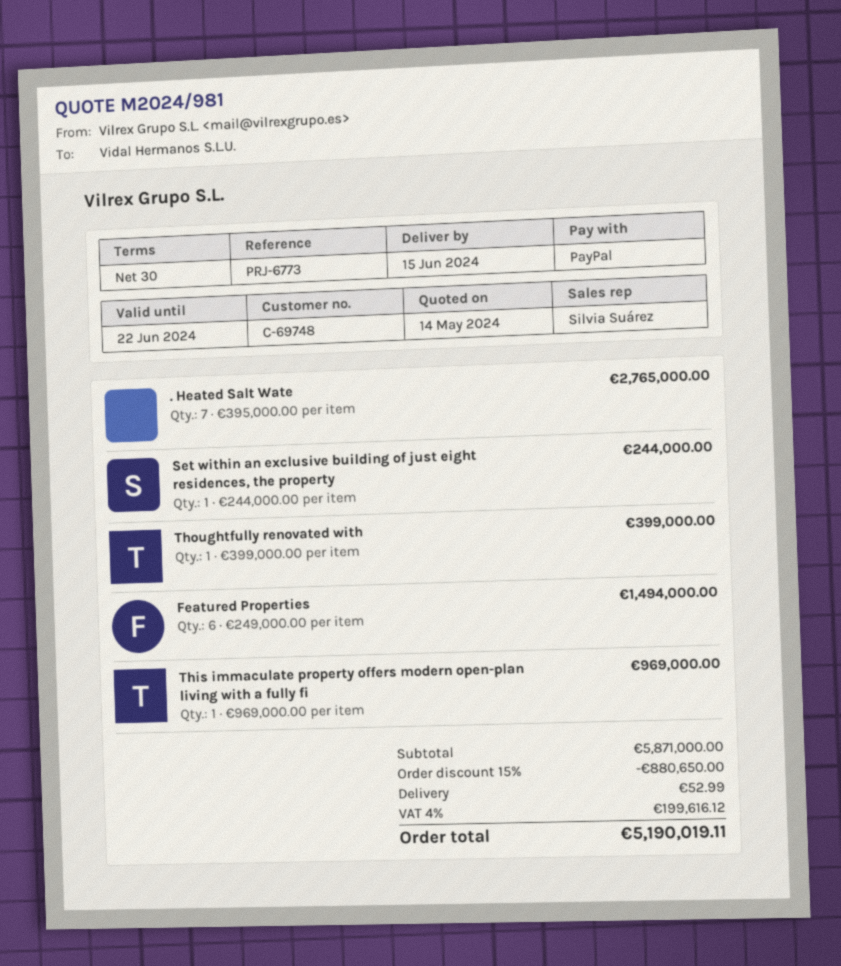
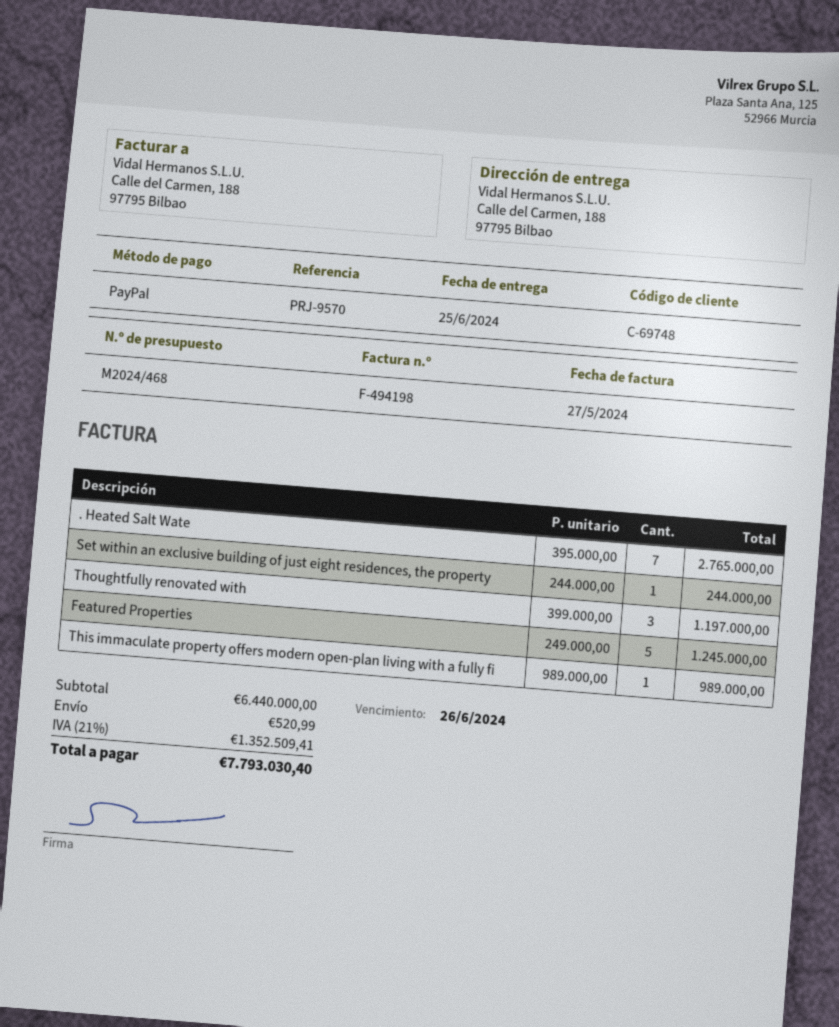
quote number: M2024/981 -> M2024/468
delivery date: 2024-06-15 -> 2024-06-25
reference: PRJ-6773 -> PRJ-9570
Thoughtfully renovated with: 1 x 399000.00 = 399000.00 -> 3 x 399000.00 = 1197000.00
Featured Properties: 6 x 249000.00 = 1494000.00 -> 5 x 249000.00 = 1245000.00
This immaculate property offers modern open-plan living with a fully fi: 1 x 969000.00 = 969000.00 -> 1 x 989000.00 = 989000.00
subtotal: 5871000.00 -> 6440000.00
discount: 15% = 880650.00 -> none
shipping: 52.99 -> 520.99
tax: 4% = 199616.12 -> 21% = 1352509.41
total: 5190019.11 -> 7793030.40

